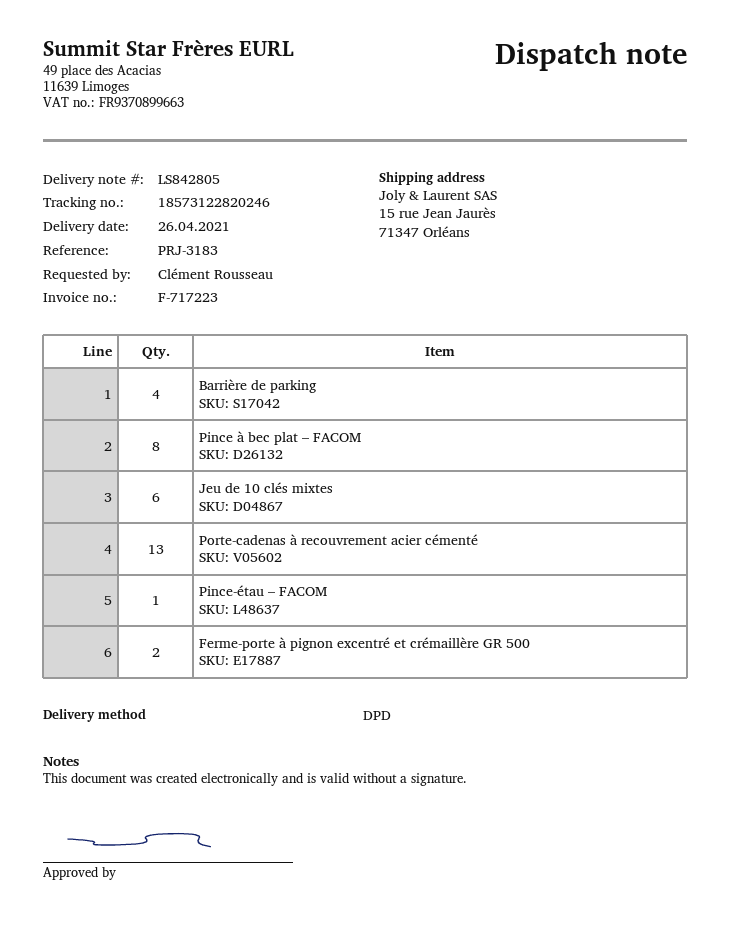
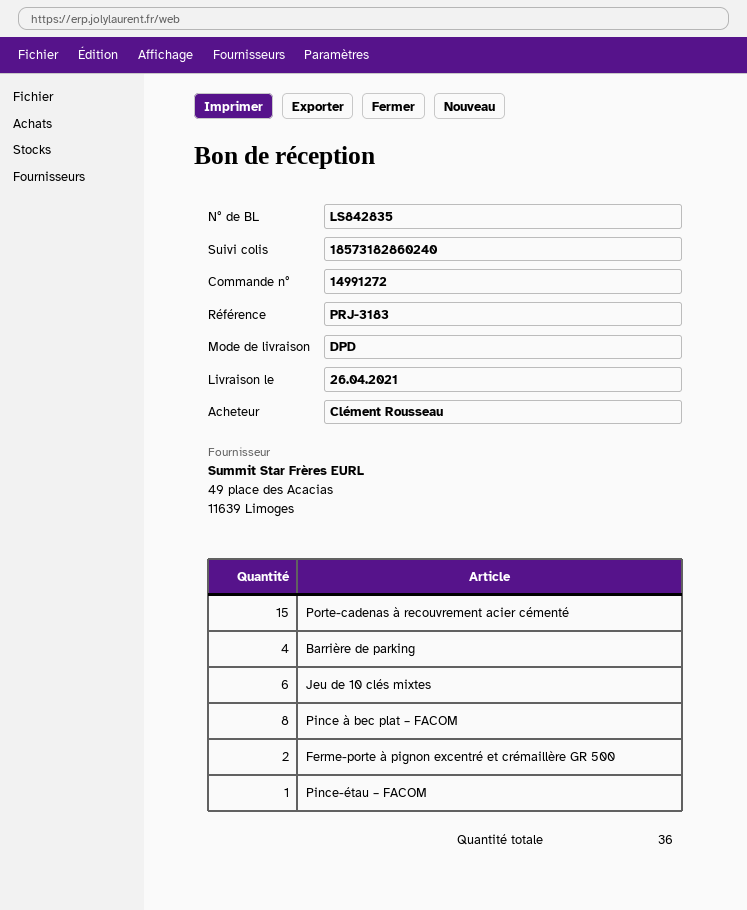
delivery note number: LS842805 -> LS842835
tracking number: 18573122820246 -> 18573182860240
Porte-cadenas à recouvrement acier cémenté: 13 -> 15

